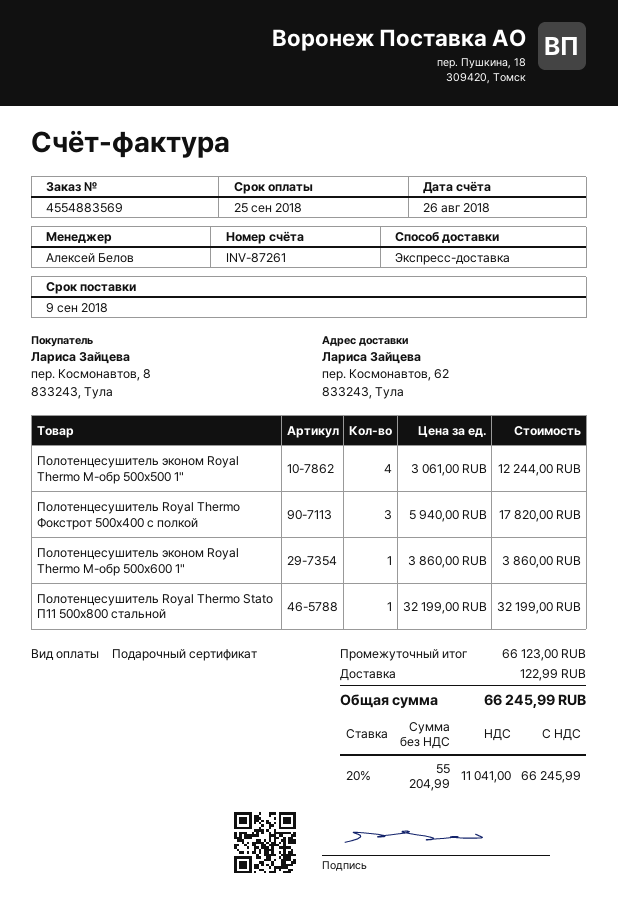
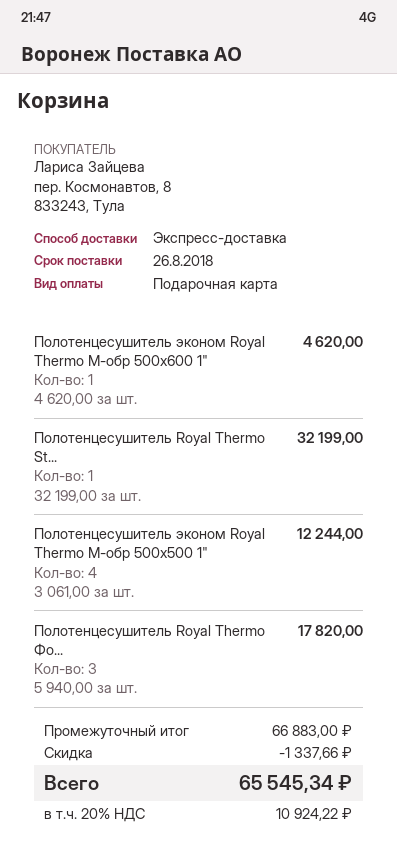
delivery date: 2018-09-09 -> 2018-08-26
Полотенцесушитель эконом Royal Thermo М-обр 500х600 1": 1 x 3860.00 = 3860.00 -> 1 x 4620.00 = 4620.00
subtotal: 66123.00 -> 66883.00
discount: none -> 1337.66
shipping: 122.99 -> none
tax: 20% = 11041.00 -> 20% = 10924.22
total: 66245.99 -> 65545.34

